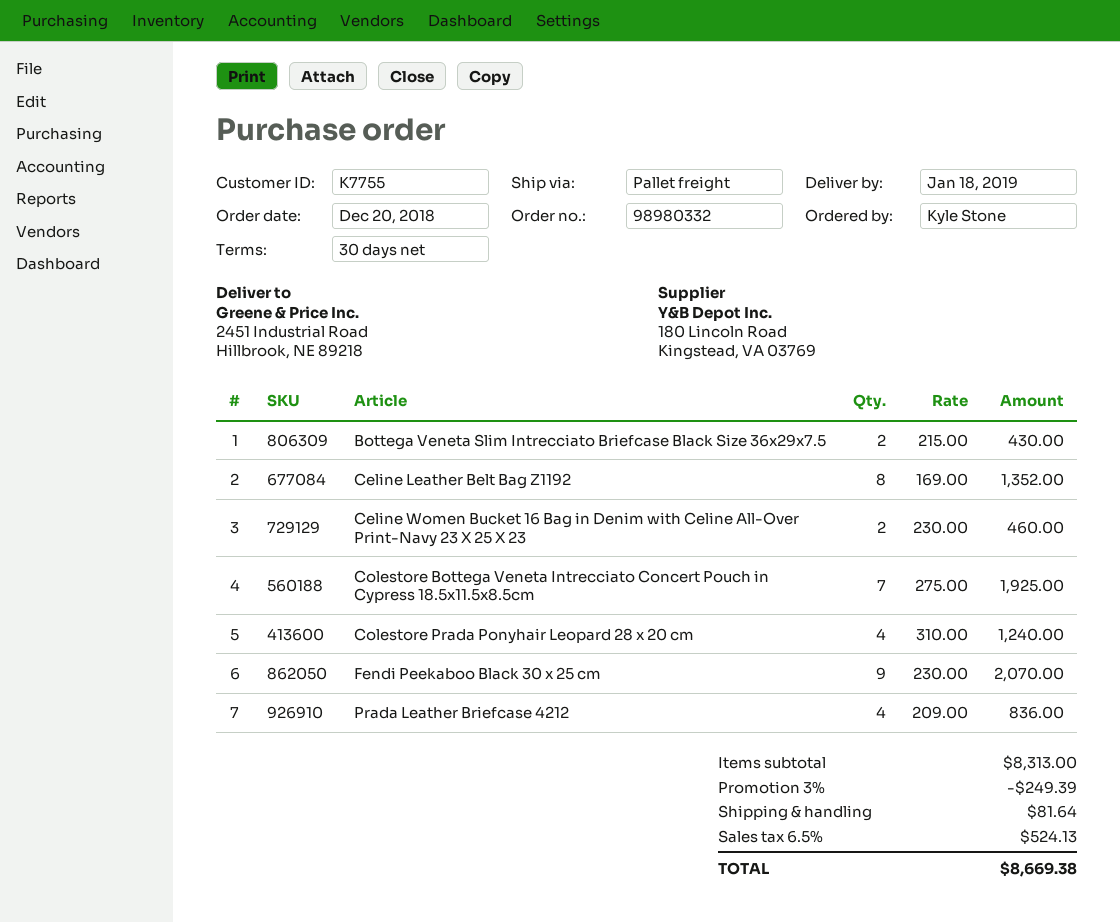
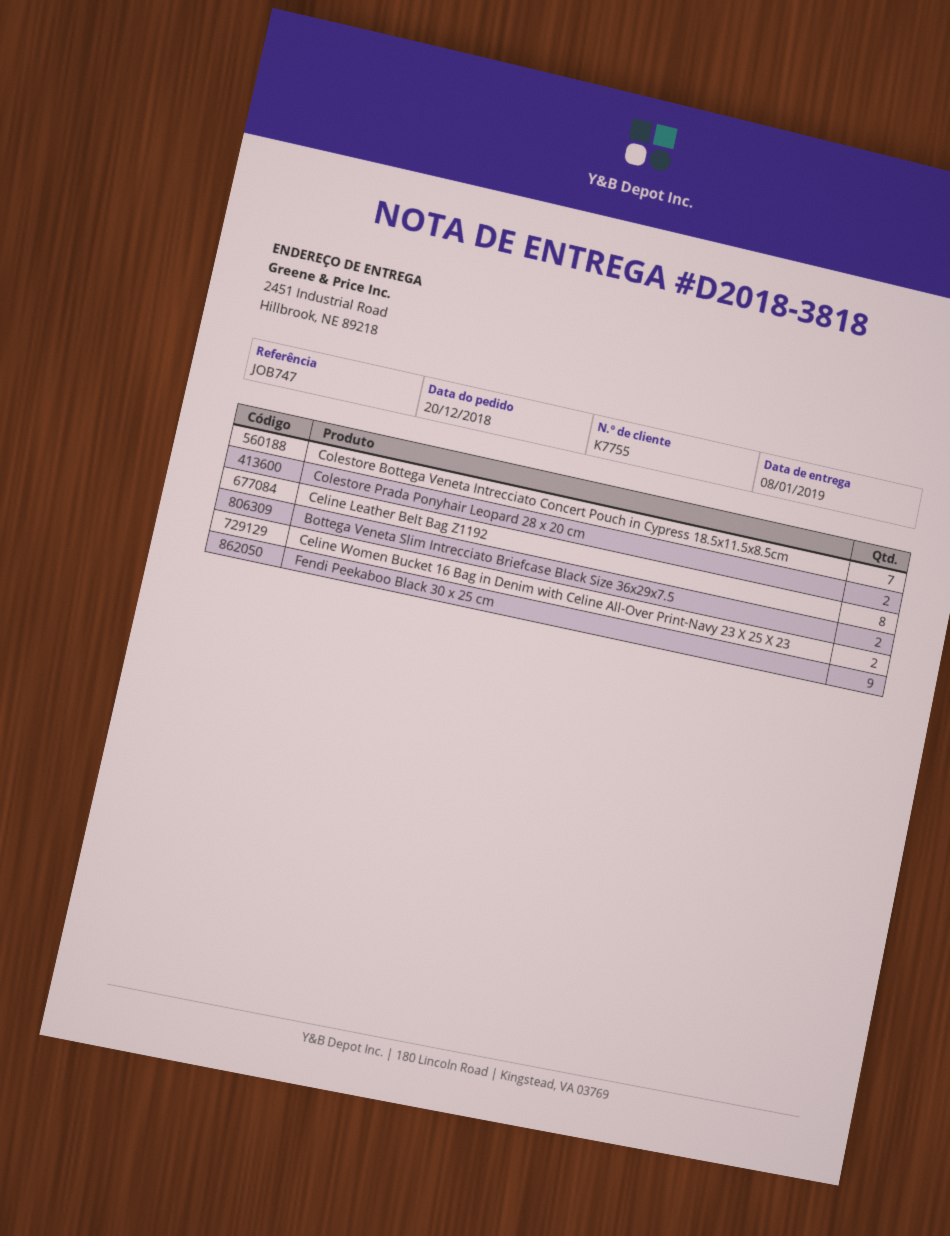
delivery date: 2019-01-18 -> 2019-01-08
Colestore Prada Ponyhair Leopard 28 x 20 cm: 4 -> 2
Prada Leather Briefcase 4212: 4 -> none

